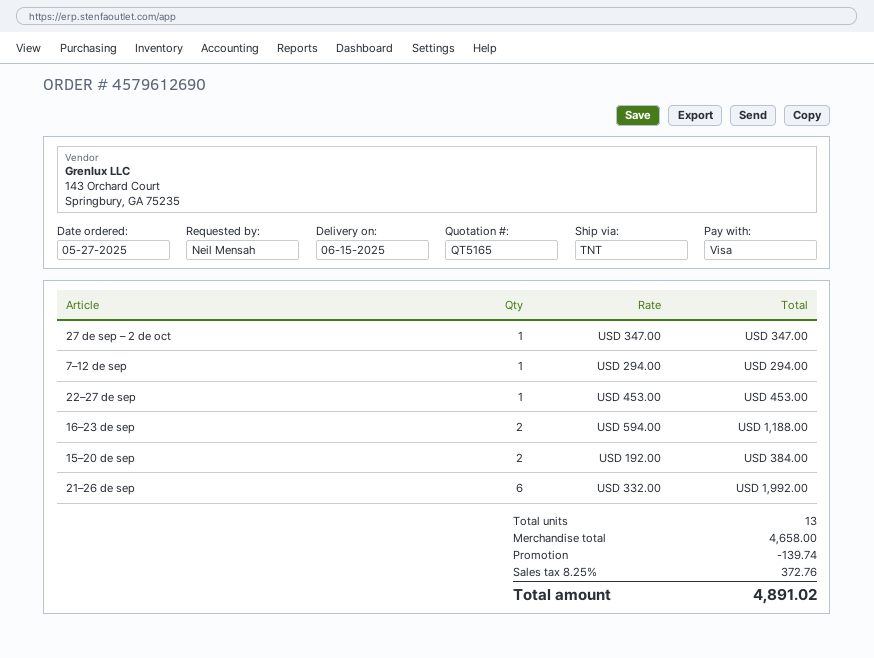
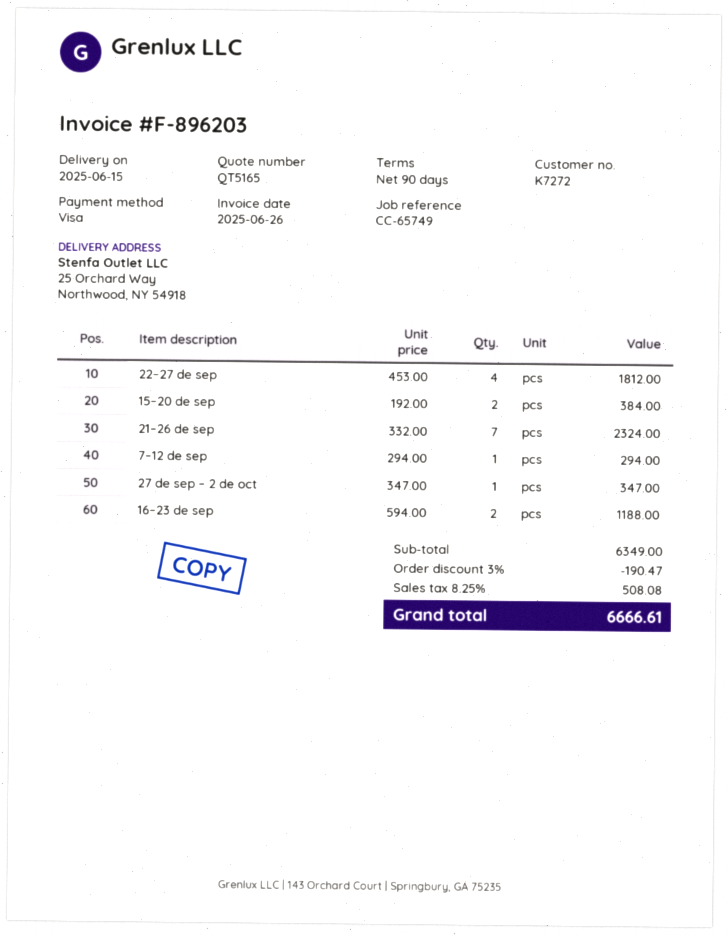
22–27 de sep: 1 x 453.00 = 453.00 -> 4 x 453.00 = 1812.00
21–26 de sep: 6 x 332.00 = 1992.00 -> 7 x 332.00 = 2324.00
subtotal: 4658.00 -> 6349.00
discount: 139.74 -> 190.47
tax: 8.25% = 372.76 -> 8.25% = 508.08
total: 4891.02 -> 6666.61

